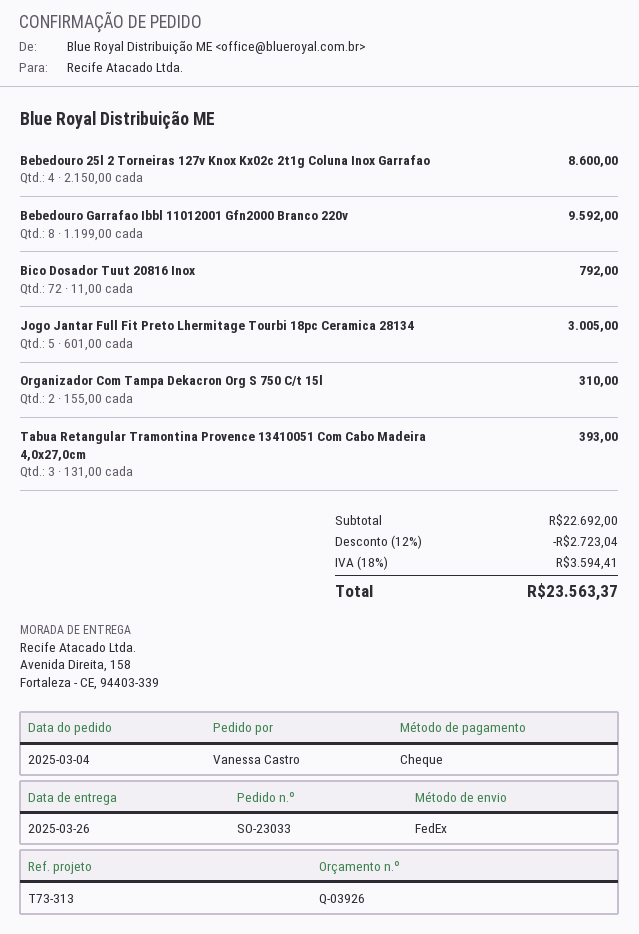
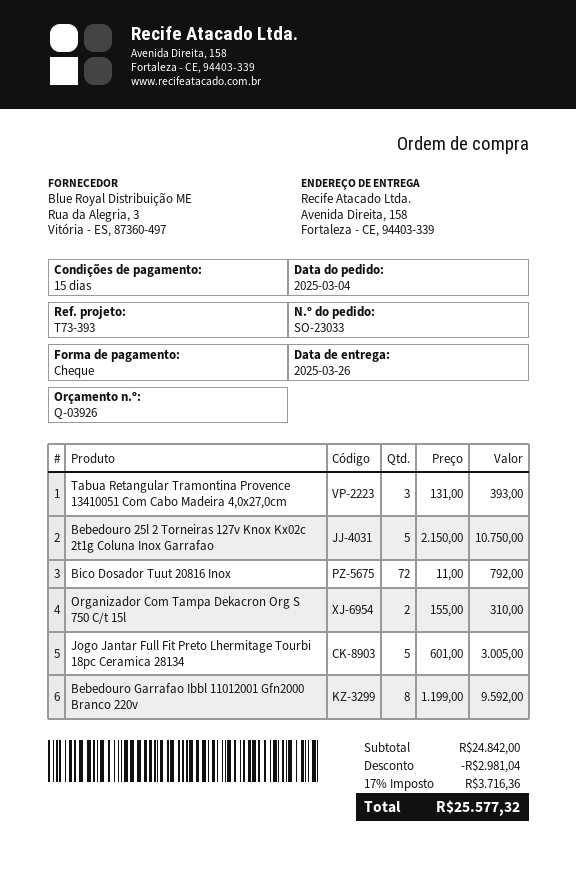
reference: T73-313 -> T73-393
Bebedouro 25l 2 Torneiras 127v Knox Kx02c 2t1g Coluna Inox Garrafao: 4 x 2150.00 = 8600.00 -> 5 x 2150.00 = 10750.00
subtotal: 22692.00 -> 24842.00
discount: 2723.04 -> 2981.04
tax: 18% = 3594.41 -> 17% = 3716.36
total: 23563.37 -> 25577.32

